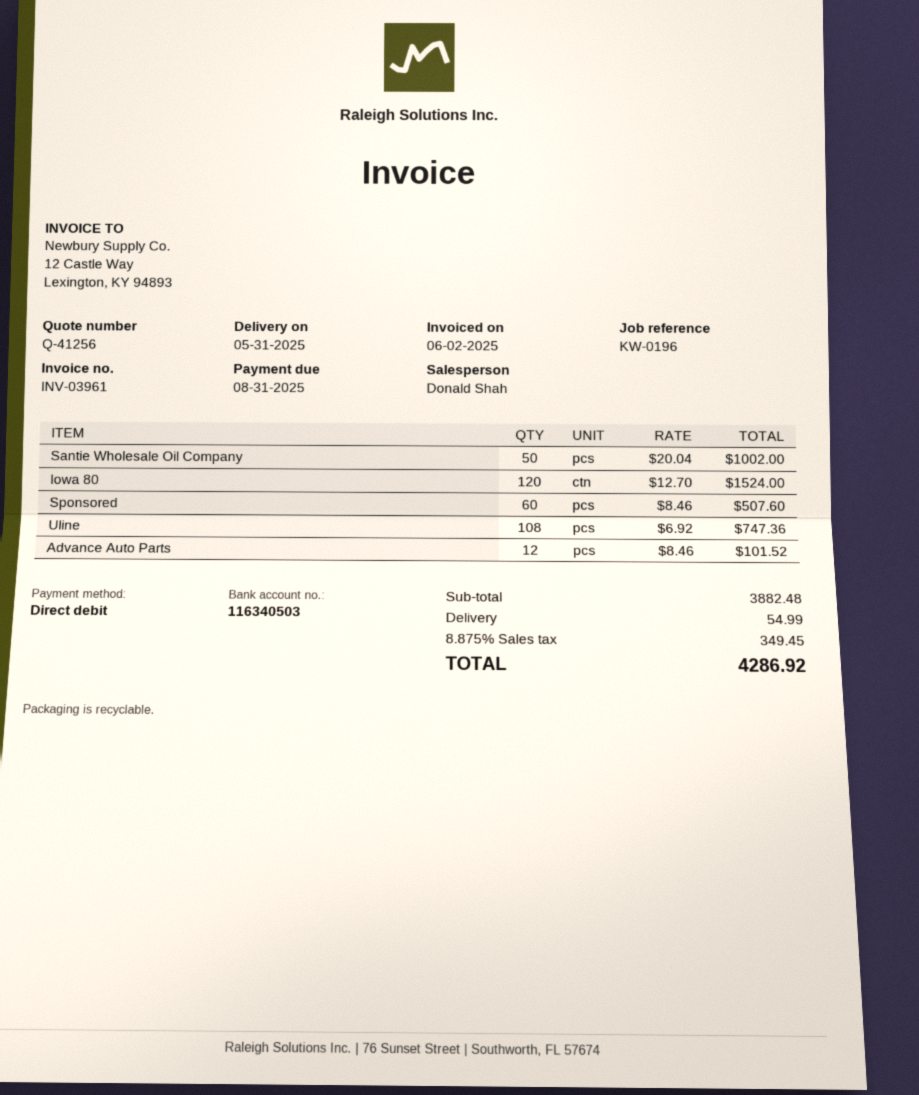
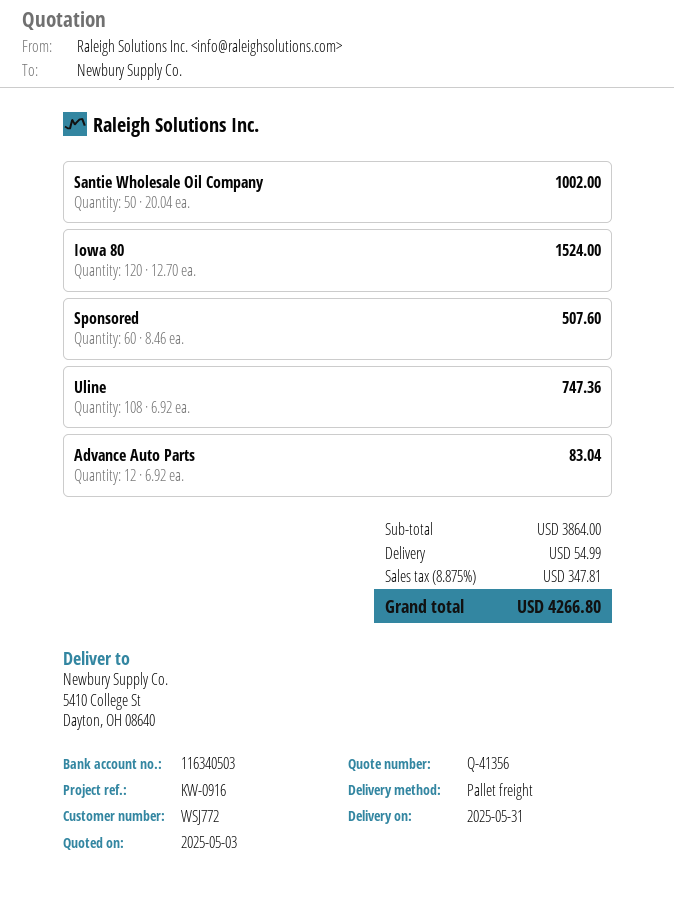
quote number: Q-41256 -> Q-41356
reference: KW-0196 -> KW-0916
Advance Auto Parts: 12 x 8.46 = 101.52 -> 12 x 6.92 = 83.04
subtotal: 3882.48 -> 3864.00
tax: 8.875% = 349.45 -> 8.875% = 347.81
total: 4286.92 -> 4266.80

